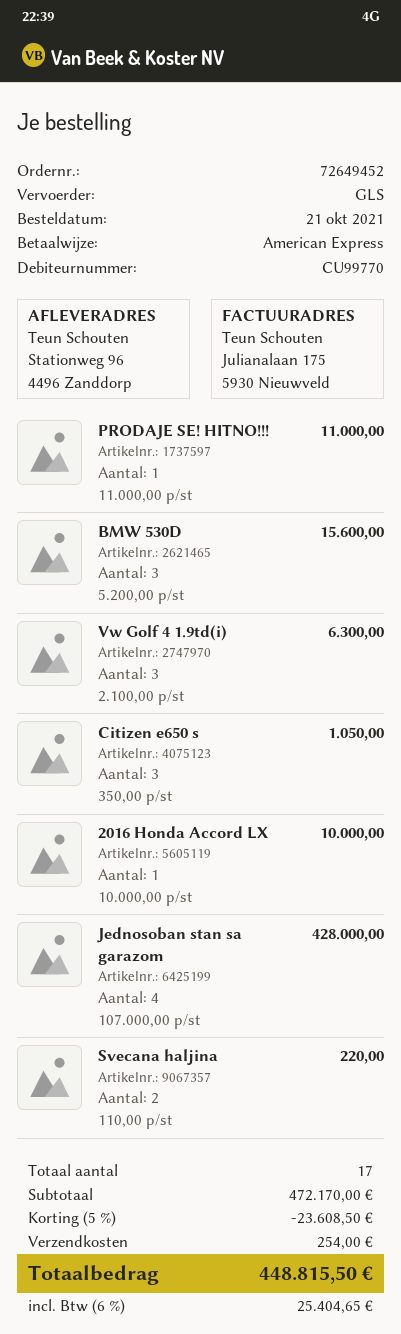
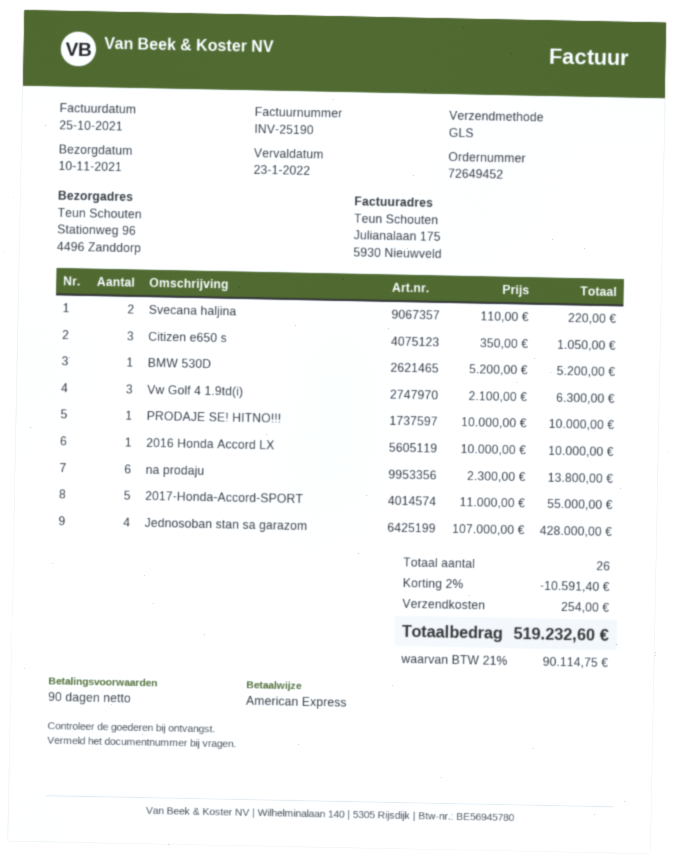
PRODAJE SE! HITNO!!!: 1 x 11000.00 = 11000.00 -> 1 x 10000.00 = 10000.00
BMW 530D: 3 x 5200.00 = 15600.00 -> 1 x 5200.00 = 5200.00
na prodaju: none -> 6 x 2300.00 = 13800.00
2017-Honda-Accord-SPORT: none -> 5 x 11000.00 = 55000.00
total quantity: 17 -> 26
discount: 5% = 23608.50 -> 2% = 10591.40
tax: 6% = 25404.65 -> 21% = 90114.75
total: 448815.50 -> 519232.60

